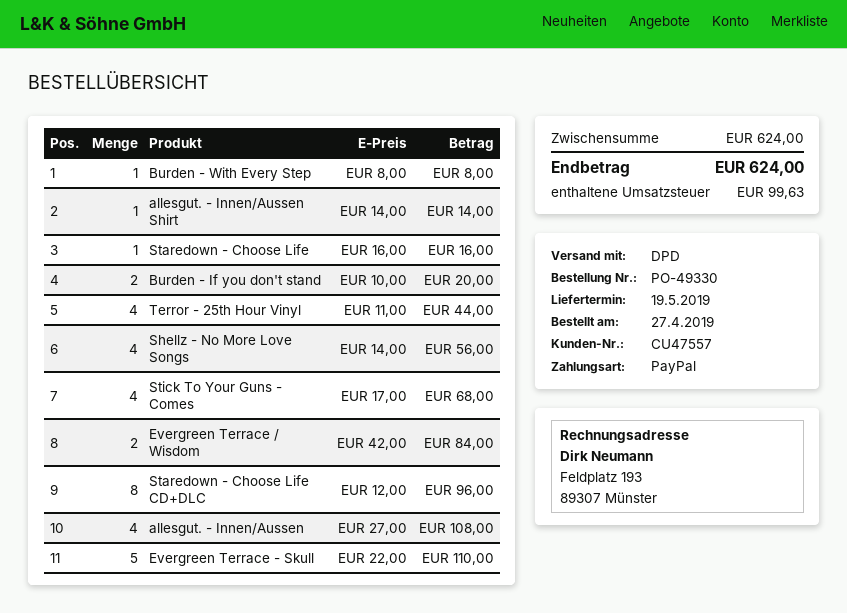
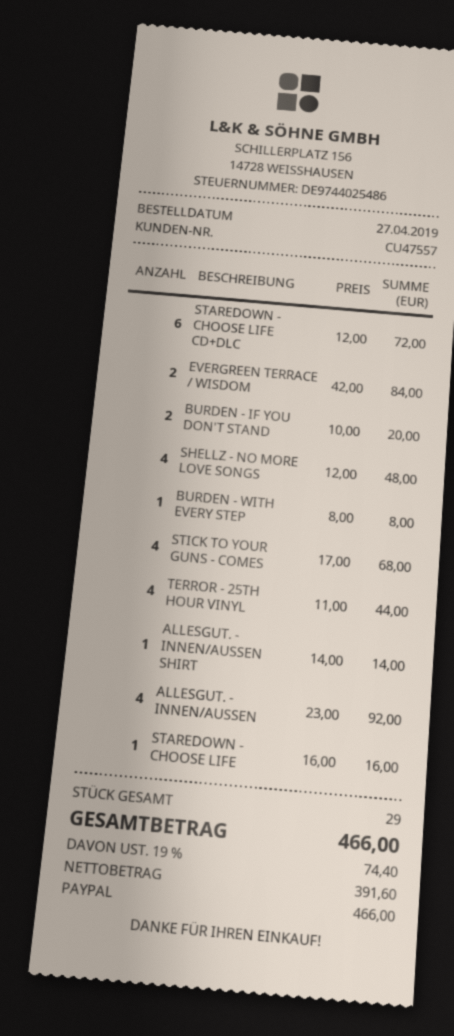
Shellz - No More Love Songs: 4 x 14.00 = 56.00 -> 4 x 12.00 = 48.00
Staredown - Choose Life CD+DLC: 8 x 12.00 = 96.00 -> 6 x 12.00 = 72.00
allesgut. - Innen/Aussen: 4 x 27.00 = 108.00 -> 4 x 23.00 = 92.00
Evergreen Terrace - Skull: 5 x 22.00 = 110.00 -> none
tax: 99.63 -> 74.40
total: 624.00 -> 466.00

